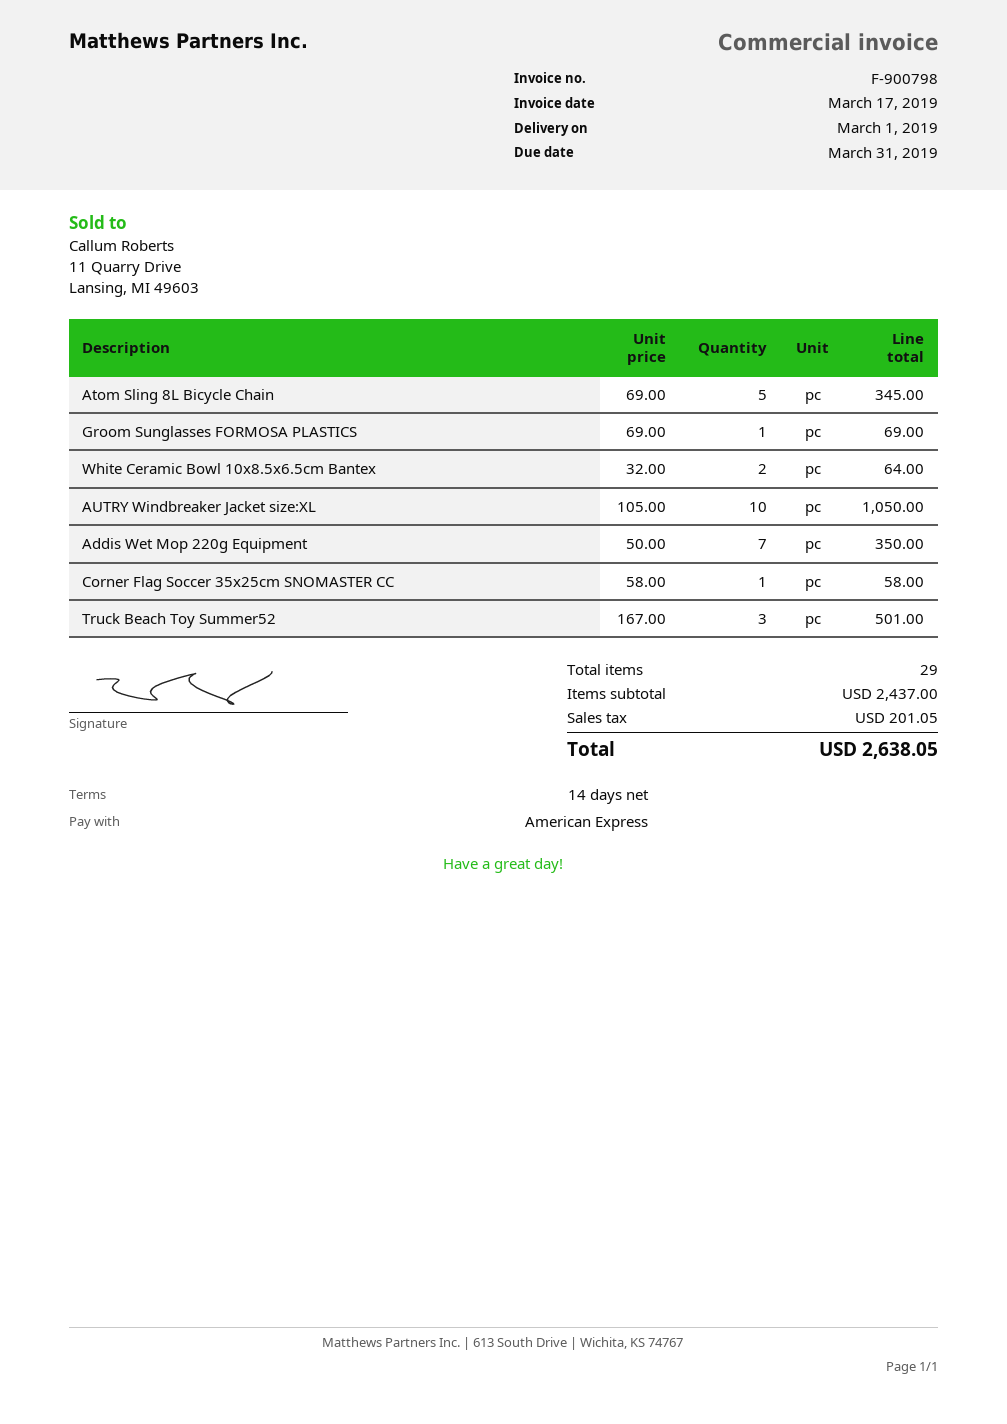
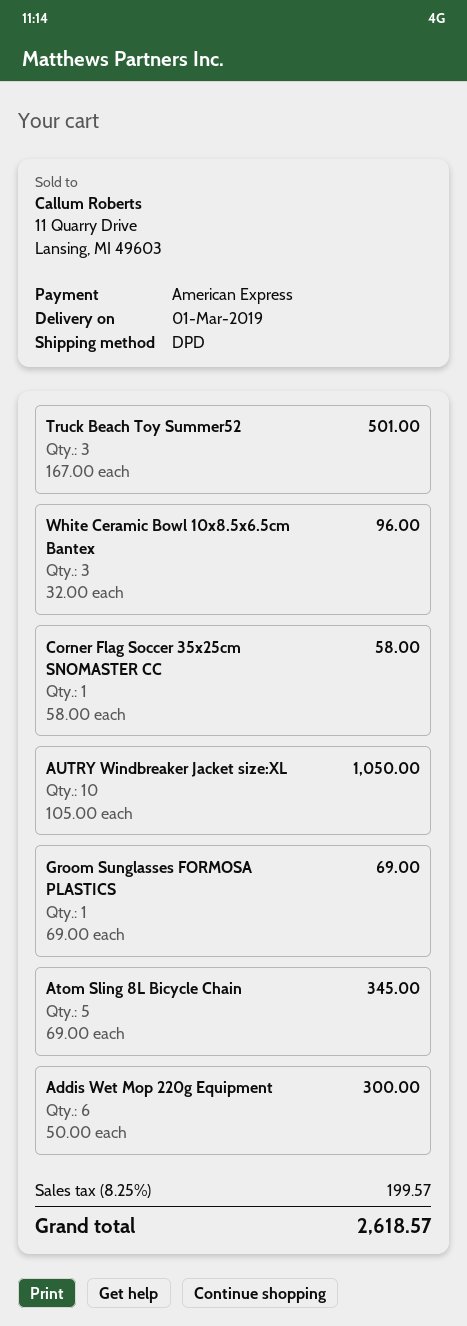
White Ceramic Bowl 10x8.5x6.5cm Bantex: 2 x 32.00 = 64.00 -> 3 x 32.00 = 96.00
Addis Wet Mop 220g Equipment: 7 x 50.00 = 350.00 -> 6 x 50.00 = 300.00
tax: 201.05 -> 199.57
total: 2638.05 -> 2618.57

